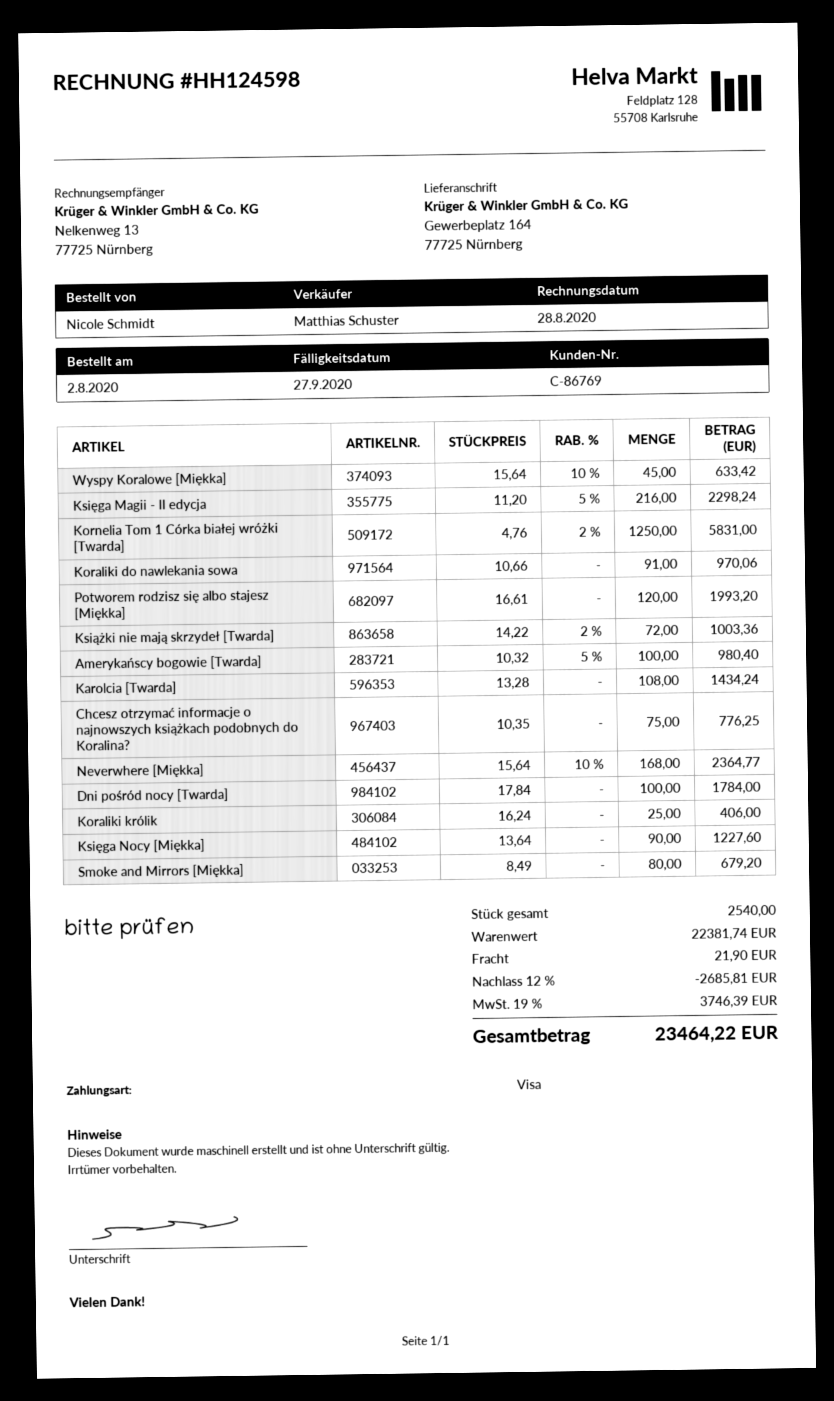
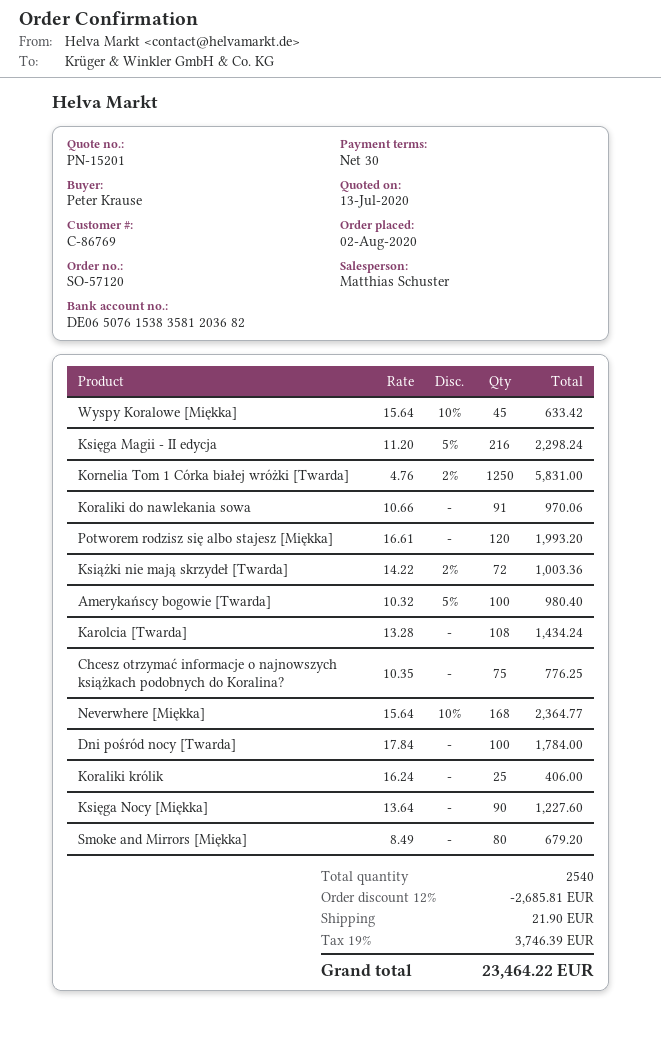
ordered by: Nicole Schmidt -> Peter Krause

